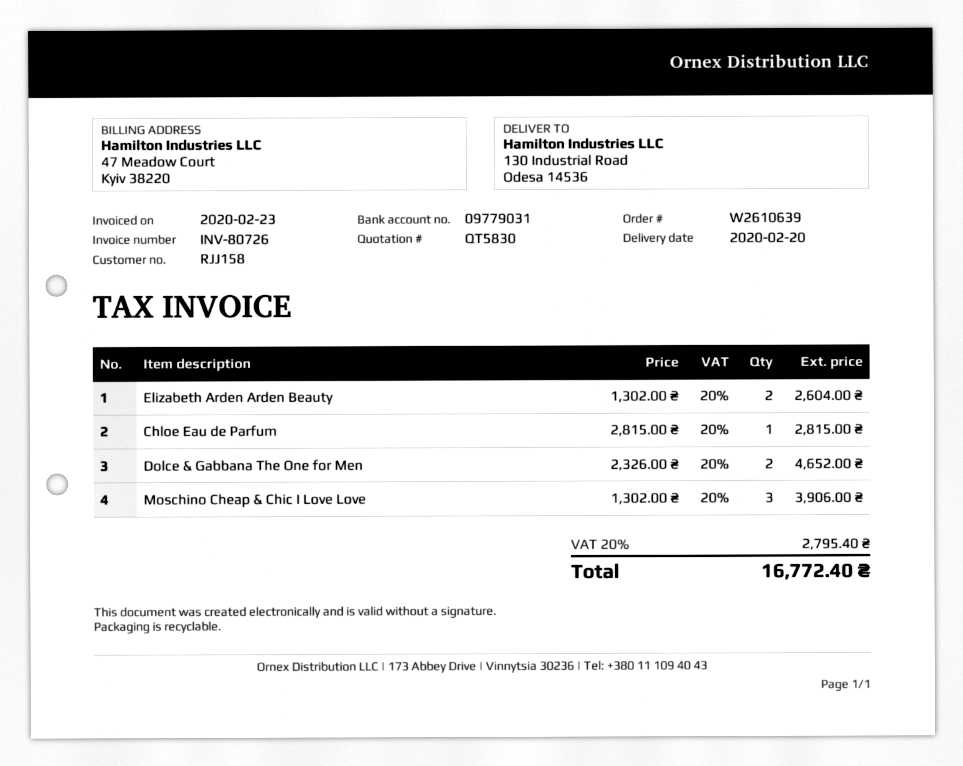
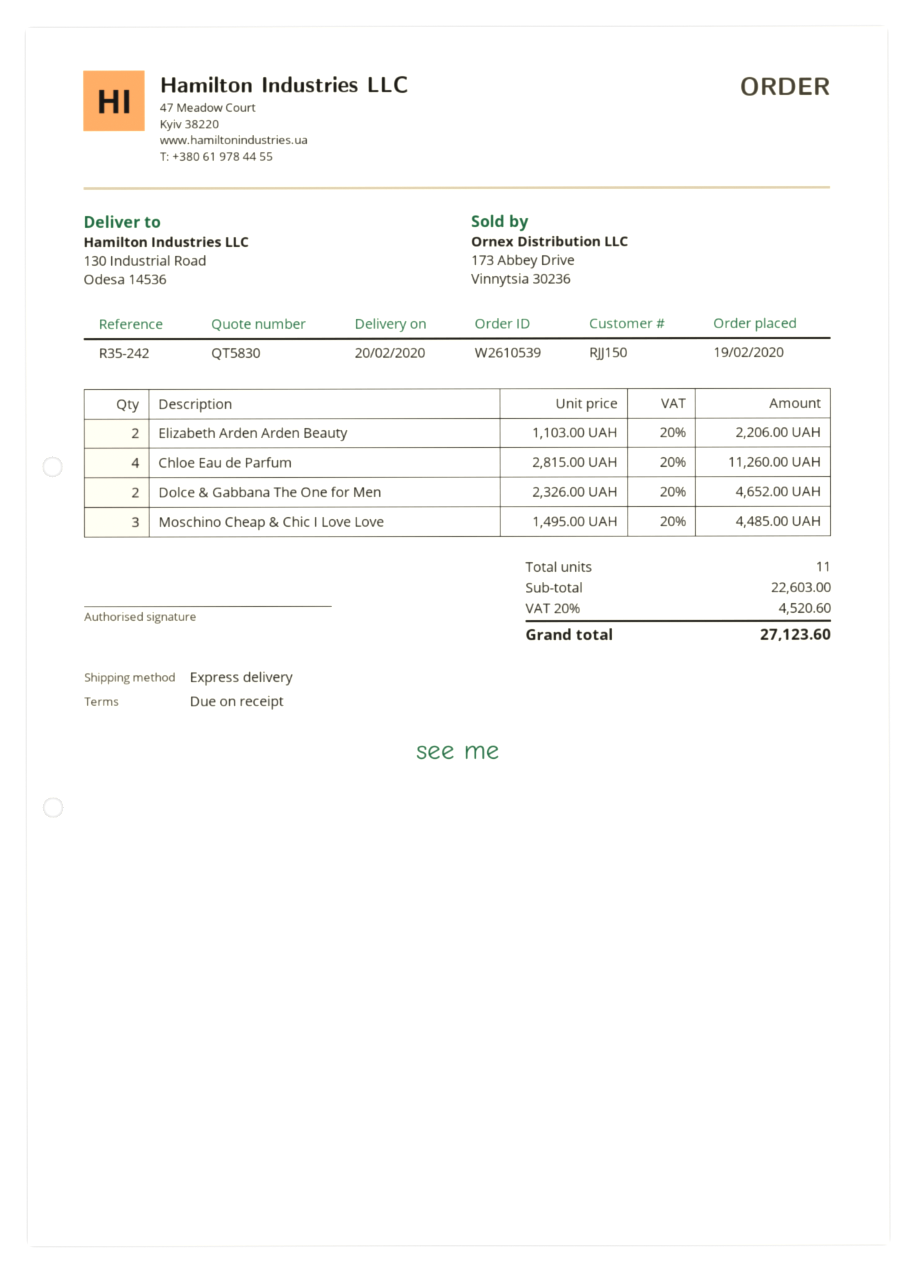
order number: W2610639 -> W2610539
customer number: RJJ158 -> RJJ150
Elizabeth Arden Arden Beauty: 2 x 1302.00 = 2604.00 -> 2 x 1103.00 = 2206.00
Chloe Eau de Parfum: 1 x 2815.00 = 2815.00 -> 4 x 2815.00 = 11260.00
Moschino Cheap & Chic I Love Love: 3 x 1302.00 = 3906.00 -> 3 x 1495.00 = 4485.00
tax: 20% = 2795.40 -> 20% = 4520.60
total: 16772.40 -> 27123.60

